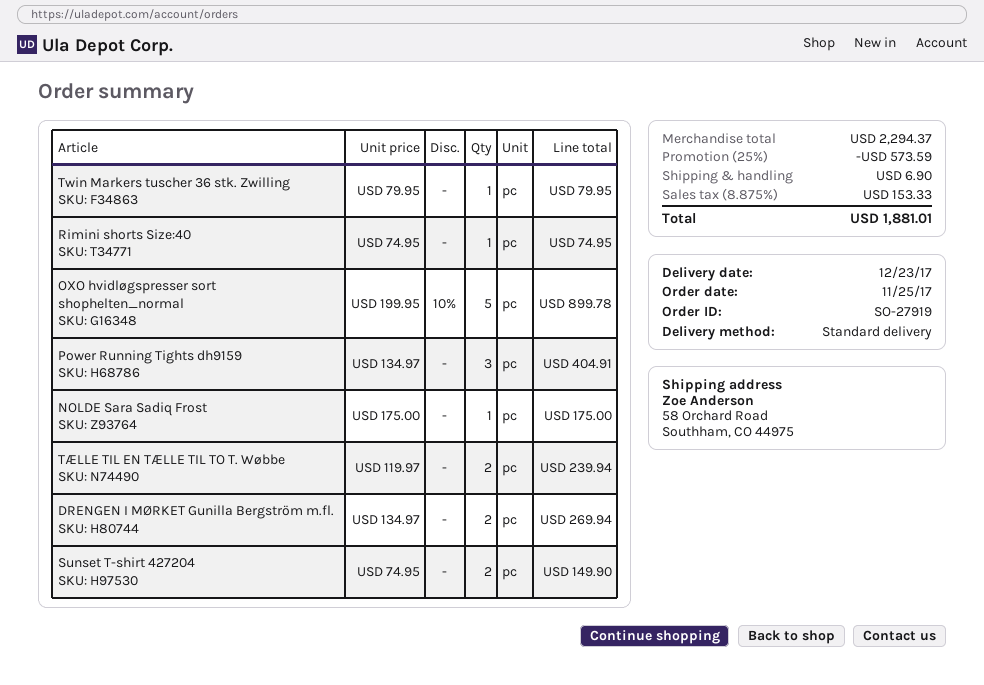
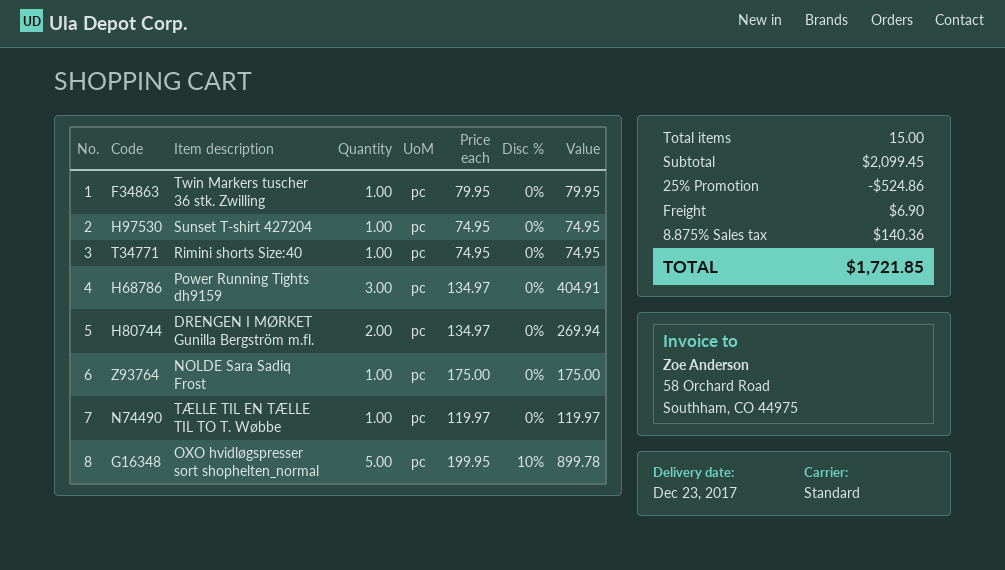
TÆLLE TIL EN TÆLLE TIL TO T. Wøbbe: 2 x 119.97 = 239.94 -> 1 x 119.97 = 119.97
Sunset T-shirt 427204: 2 x 74.95 = 149.90 -> 1 x 74.95 = 74.95
subtotal: 2294.37 -> 2099.45
discount: 25% = 573.59 -> 25% = 524.86
tax: 8.875% = 153.33 -> 8.875% = 140.36
total: 1881.01 -> 1721.85

